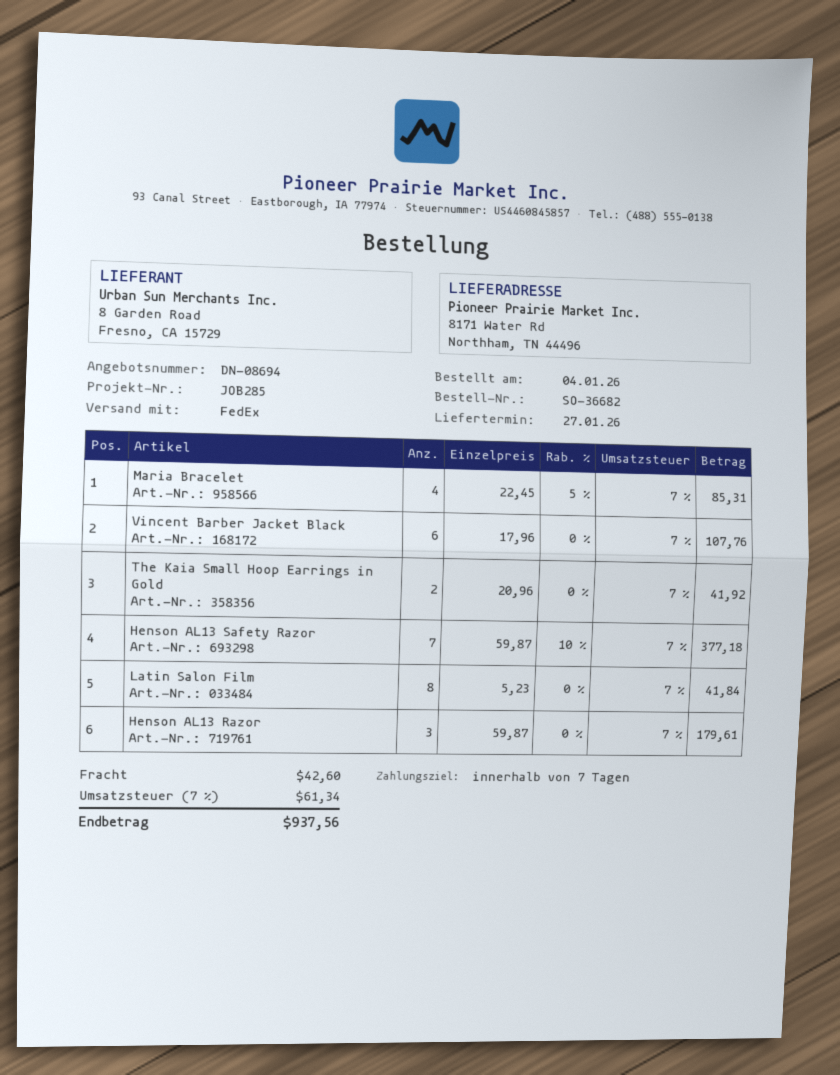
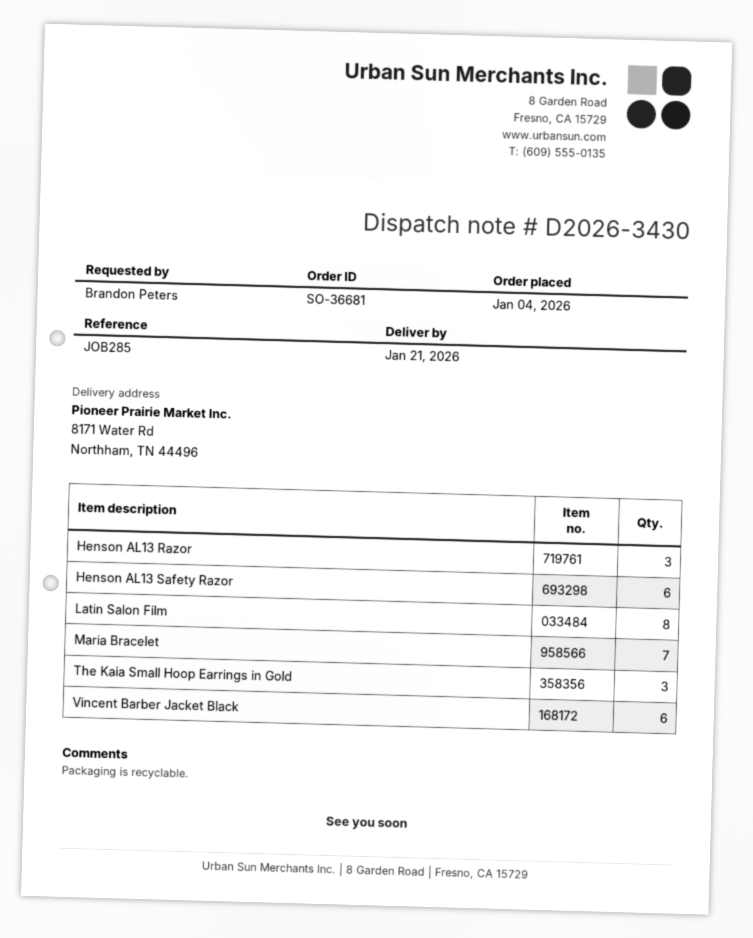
order number: SO-36682 -> SO-36681
delivery date: 2026-01-27 -> 2026-01-21
Maria Bracelet: 4 -> 7
The Kaia Small Hoop Earrings in Gold: 2 -> 3
Henson AL13 Safety Razor: 7 -> 6

